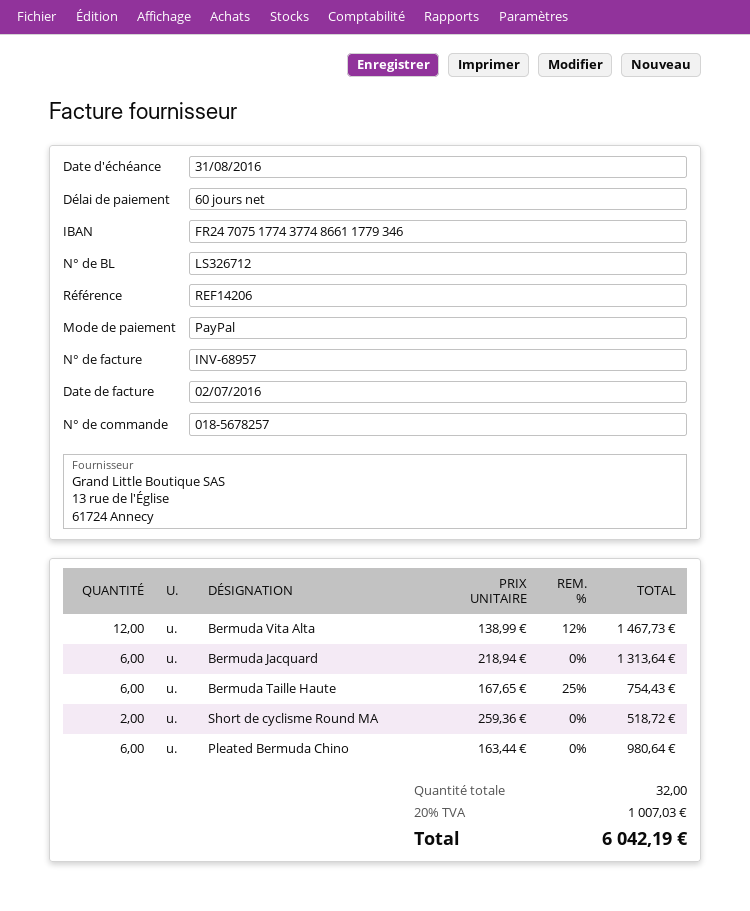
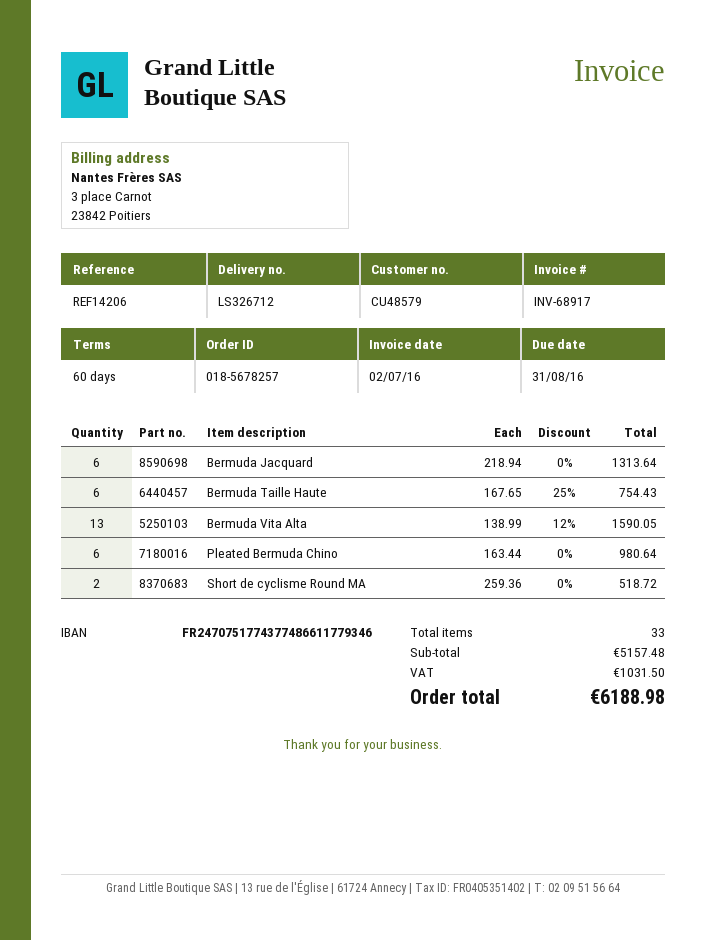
invoice number: INV-68957 -> INV-68917
Bermuda Vita Alta: 12 x 138.99 - 12% = 1467.73 -> 13 x 138.99 - 12% = 1590.05
total quantity: 32 -> 33
tax: 1007.03 -> 1031.50
total: 6042.19 -> 6188.98

